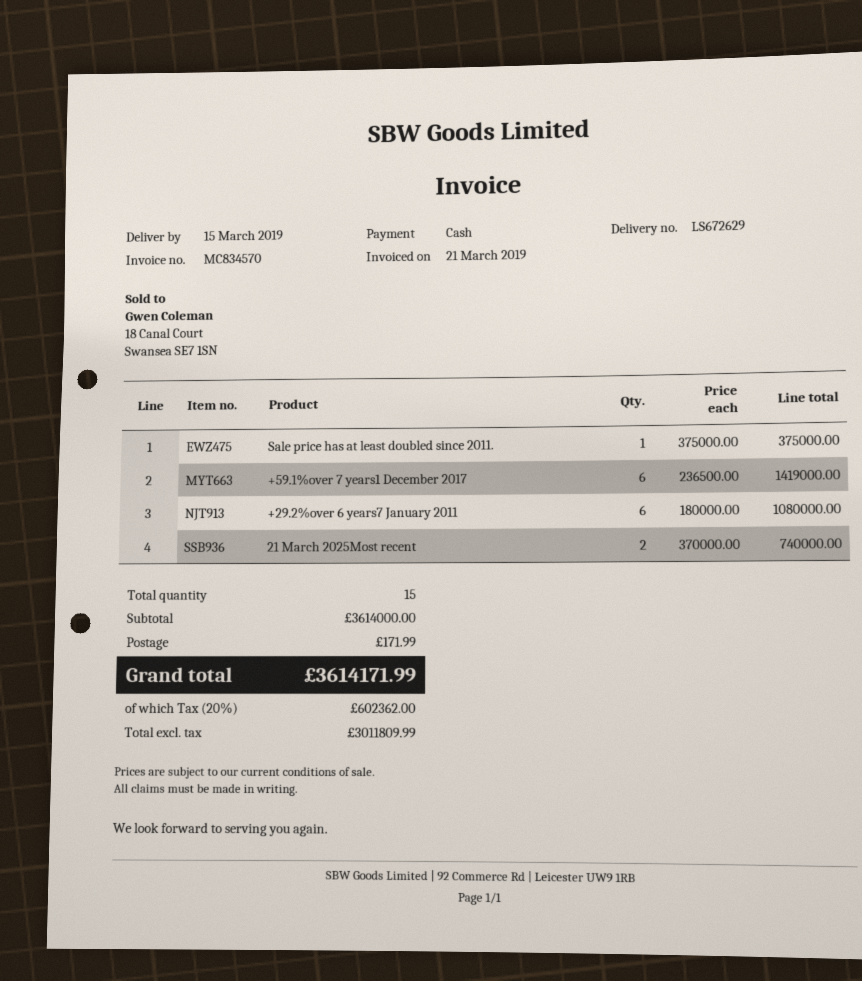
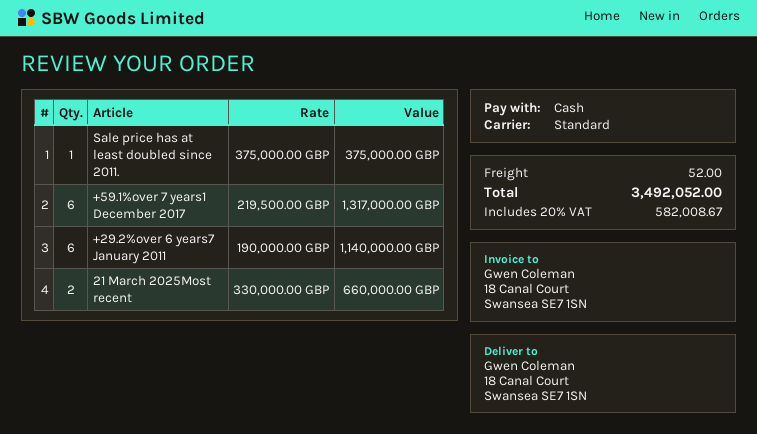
+59.1%over 7 years1 December 2017: 6 x 236500.00 = 1419000.00 -> 6 x 219500.00 = 1317000.00
+29.2%over 6 years7 January 2011: 6 x 180000.00 = 1080000.00 -> 6 x 190000.00 = 1140000.00
21 March 2025Most recent: 2 x 370000.00 = 740000.00 -> 2 x 330000.00 = 660000.00
shipping: 171.99 -> 52.00
tax: 20% = 602362.00 -> 20% = 582008.67
total: 3614171.99 -> 3492052.00

